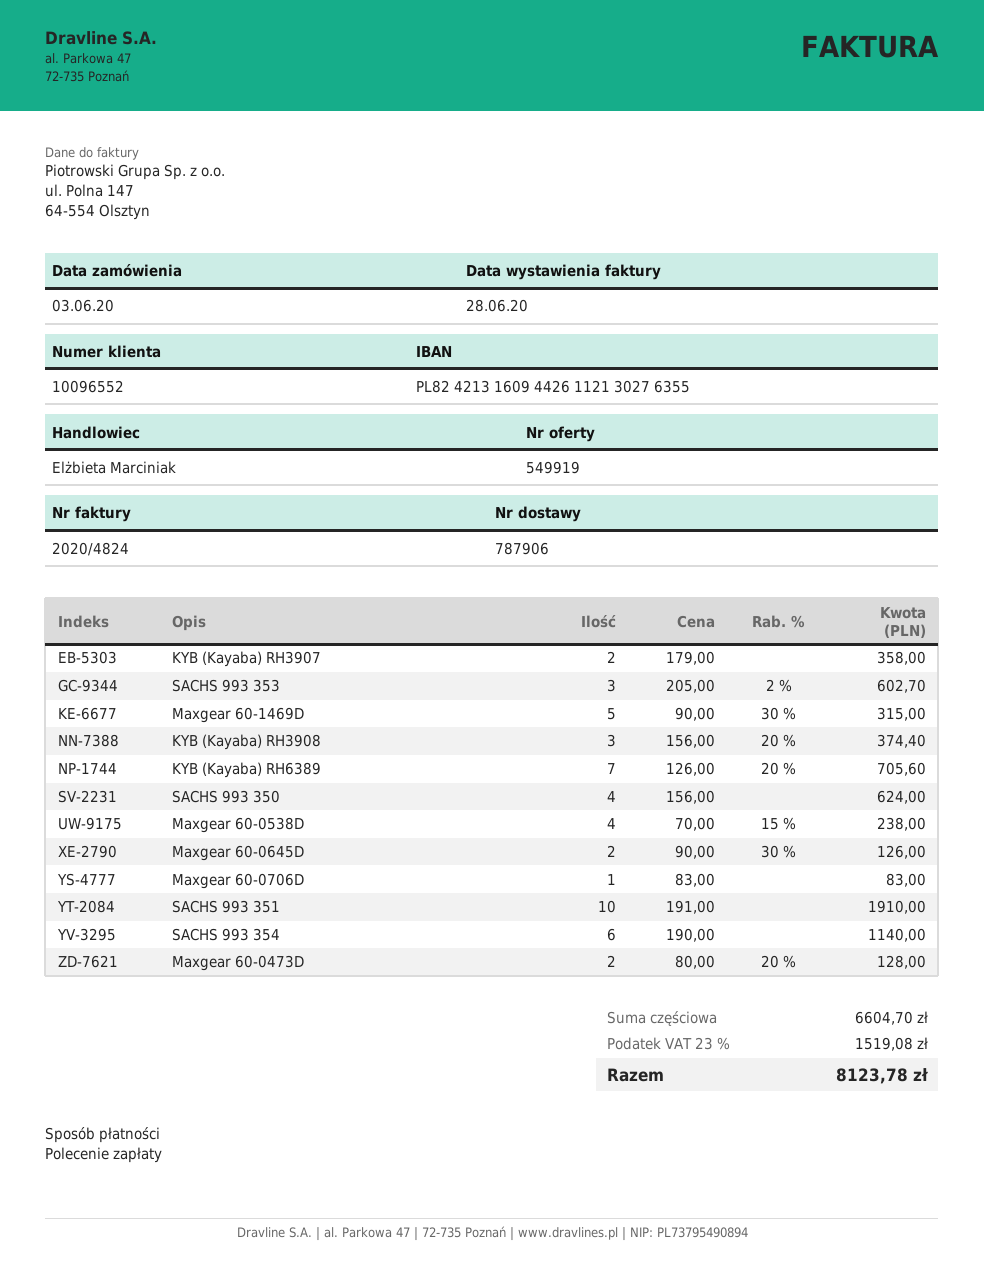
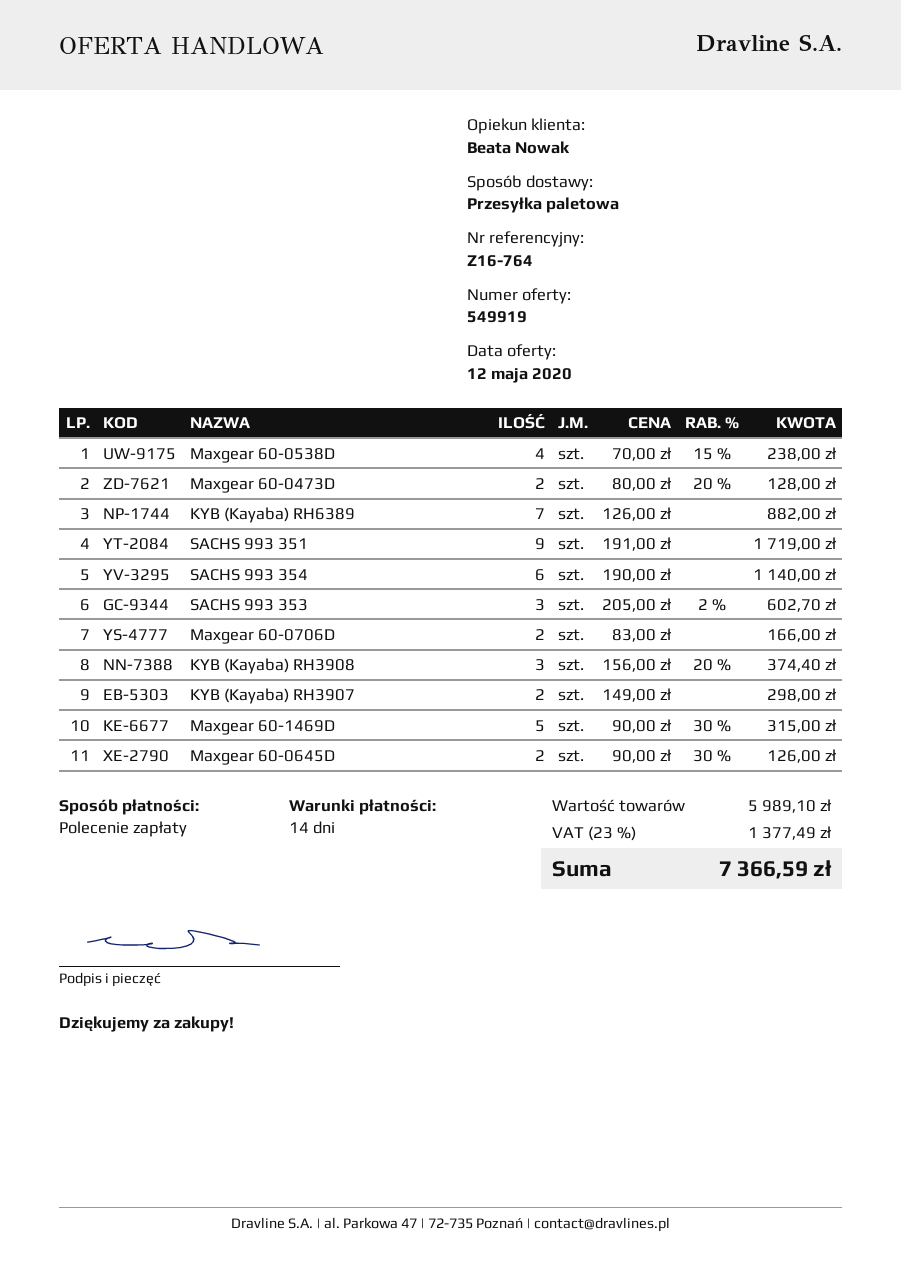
sales rep: Elżbieta Marciniak -> Beata Nowak
KYB (Kayaba) RH3907: 2 x 179.00 = 358.00 -> 2 x 149.00 = 298.00
KYB (Kayaba) RH6389: 7 x 126.00 - 20% = 705.60 -> 7 x 126.00 = 882.00
SACHS 993 350: 4 x 156.00 = 624.00 -> none
Maxgear 60-0706D: 1 x 83.00 = 83.00 -> 2 x 83.00 = 166.00
SACHS 993 351: 10 x 191.00 = 1910.00 -> 9 x 191.00 = 1719.00
subtotal: 6604.70 -> 5989.10
tax: 23% = 1519.08 -> 23% = 1377.49
total: 8123.78 -> 7366.59

